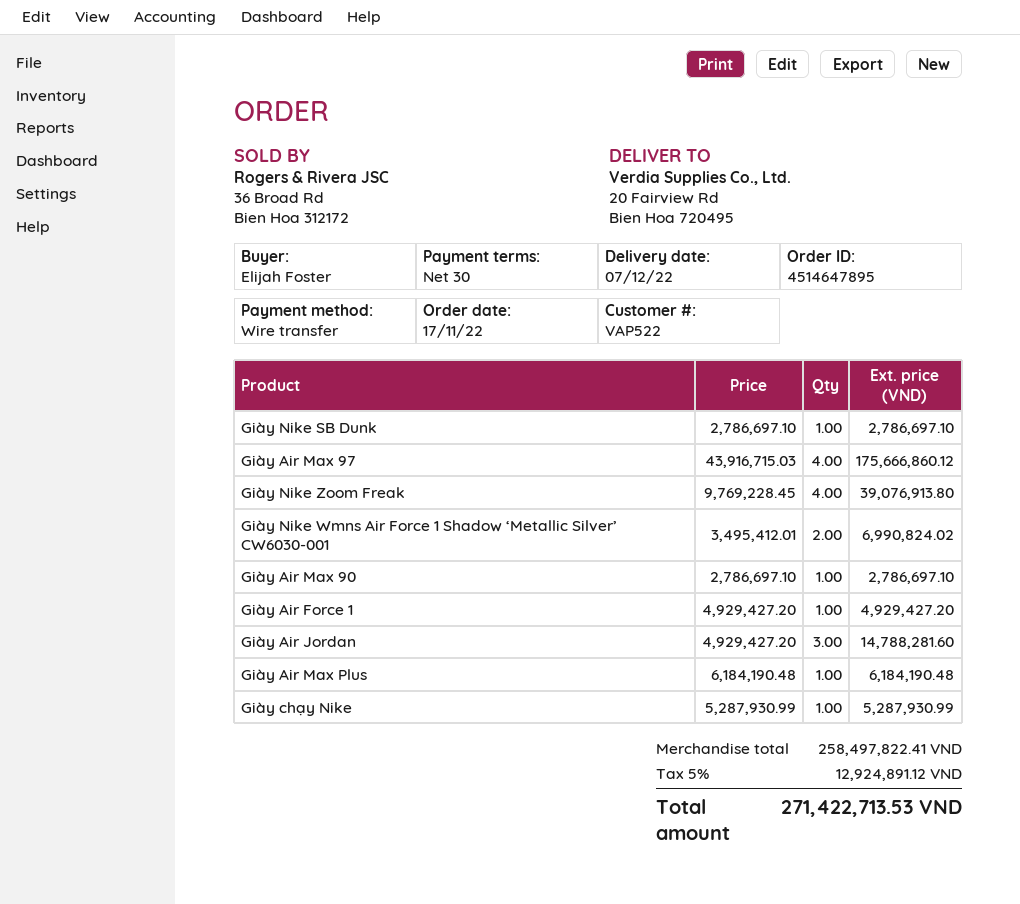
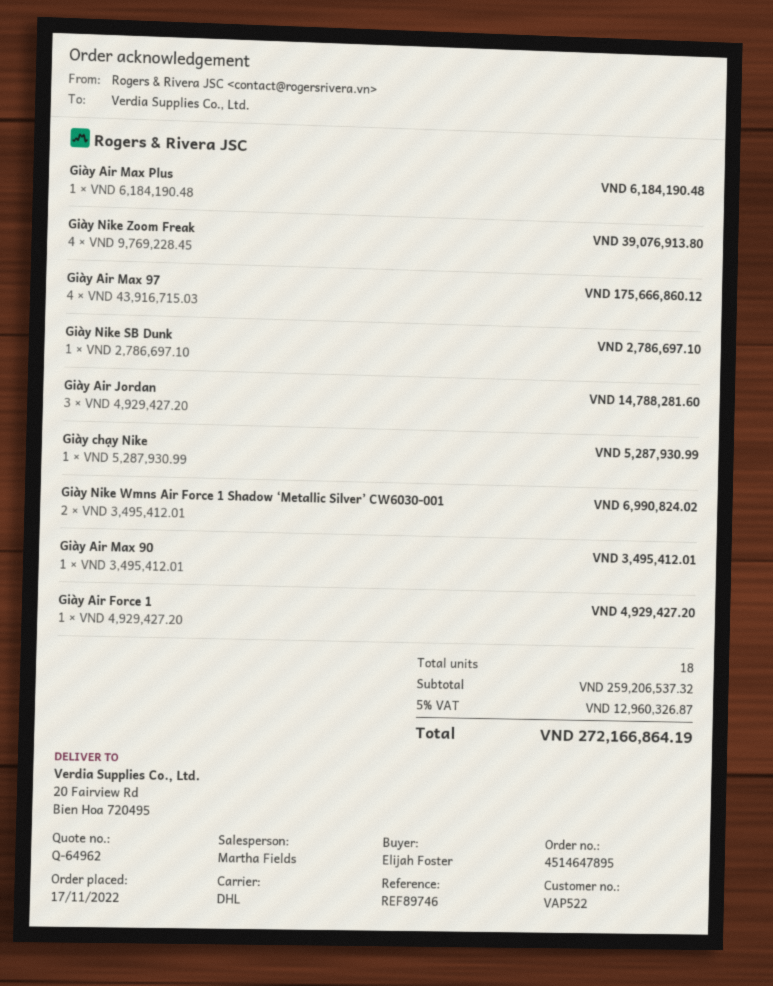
Giày Air Max 90: 1 x 2786697.10 = 2786697.10 -> 1 x 3495412.01 = 3495412.01
subtotal: 258497822.41 -> 259206537.32
tax: 5% = 12924891.12 -> 5% = 12960326.87
total: 271422713.53 -> 272166864.19

